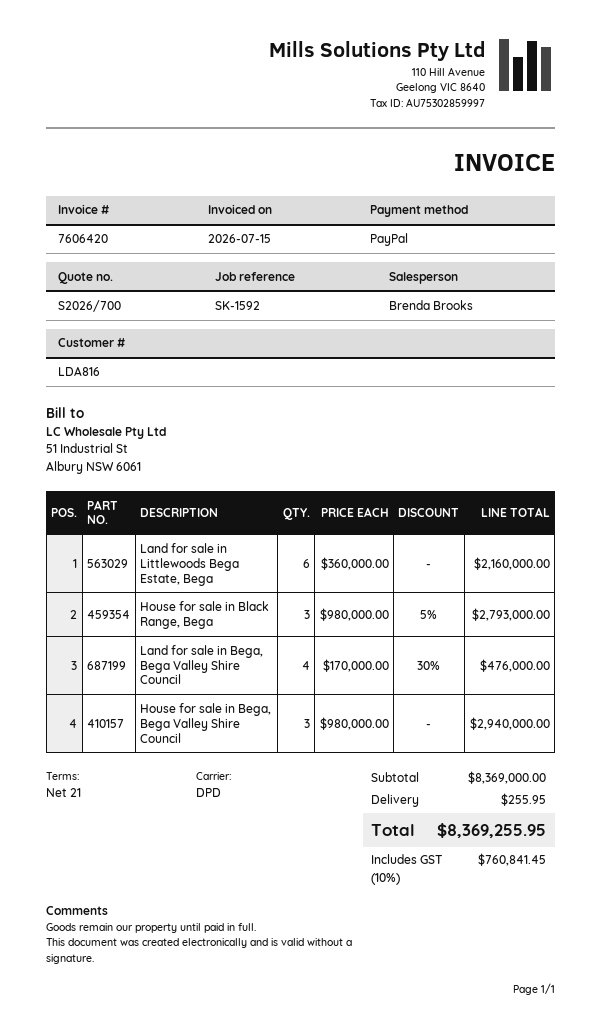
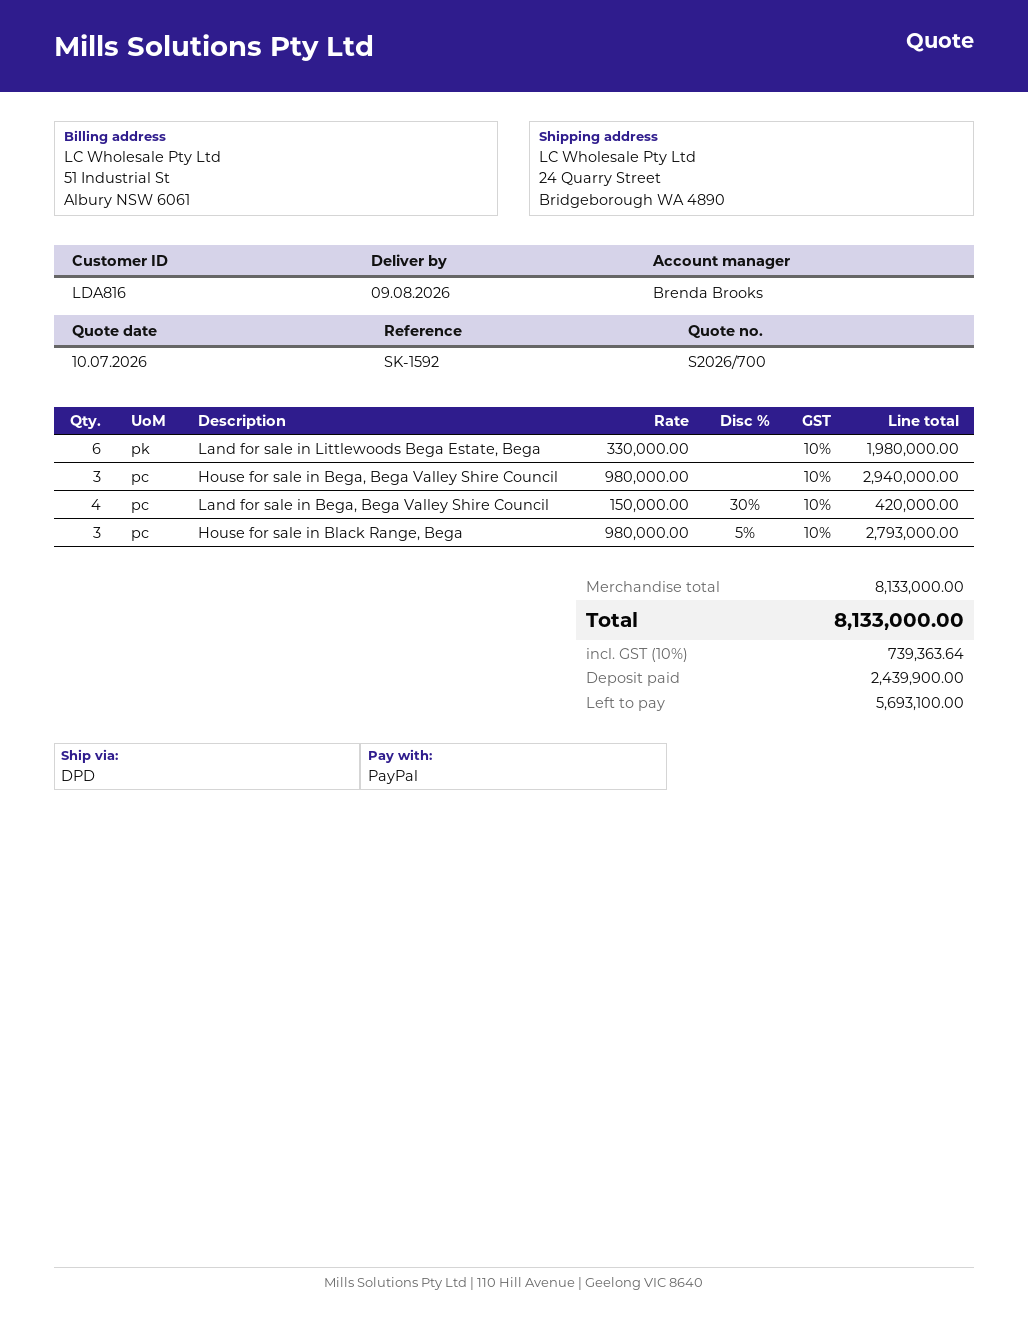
Land for sale in Littlewoods Bega Estate, Bega: 6 x 360000.00 = 2160000.00 -> 6 x 330000.00 = 1980000.00
Land for sale in Bega, Bega Valley Shire Council: 4 x 170000.00 - 30% = 476000.00 -> 4 x 150000.00 - 30% = 420000.00
subtotal: 8369000.00 -> 8133000.00
shipping: 255.95 -> none
tax: 10% = 760841.45 -> 10% = 739363.64
total: 8369255.95 -> 8133000.00

